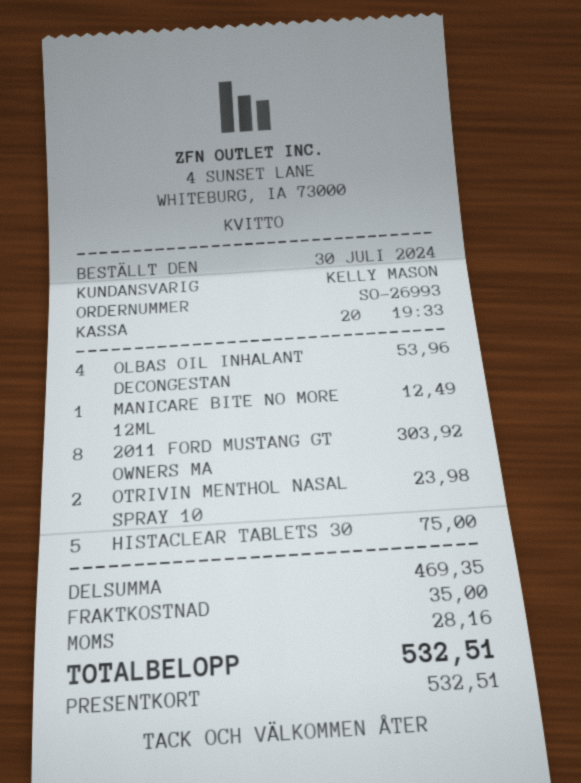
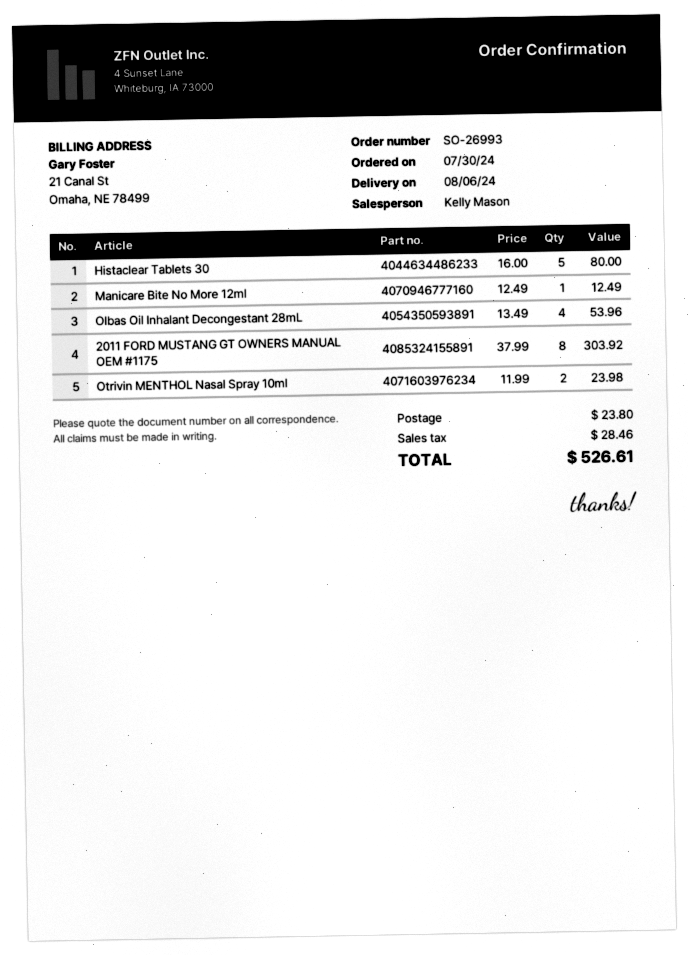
HISTACLEAR TABLETS 30: 5 for 75.00 -> 5 for 80.00
shipping: 35.00 -> 23.80
tax: 28.16 -> 28.46
total: 532.51 -> 526.61

